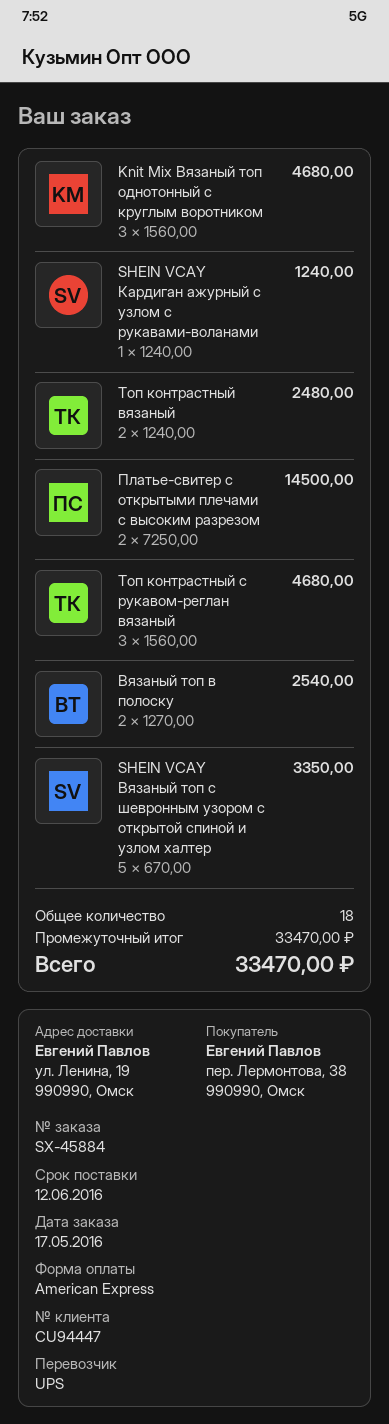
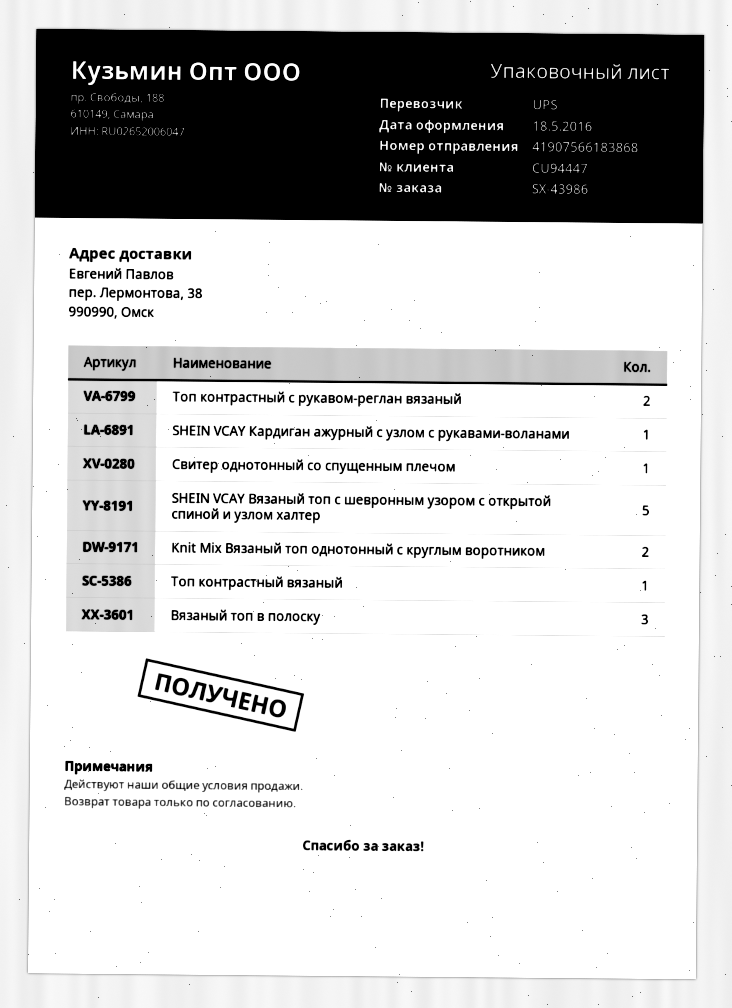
order number: SX-45884 -> SX-43986
order date: 2016-05-17 -> 2016-05-18
ship to: ул. Ленина, 19, 990990, Омск -> пер. Лермонтова, 38, 990990, Омск
Knit Mix Вязаный топ однотонный с круглым воротником: 3 -> 2
Топ контрастный вязаный: 2 -> 1
Платье-свитер с открытыми плечами с высоким разрезом: 2 -> none
Топ контрастный с рукавом-реглан вязаный: 3 -> 2
Вязаный топ в полоску: 2 -> 3
Свитер однотонный со спущенным плечом: none -> 1

